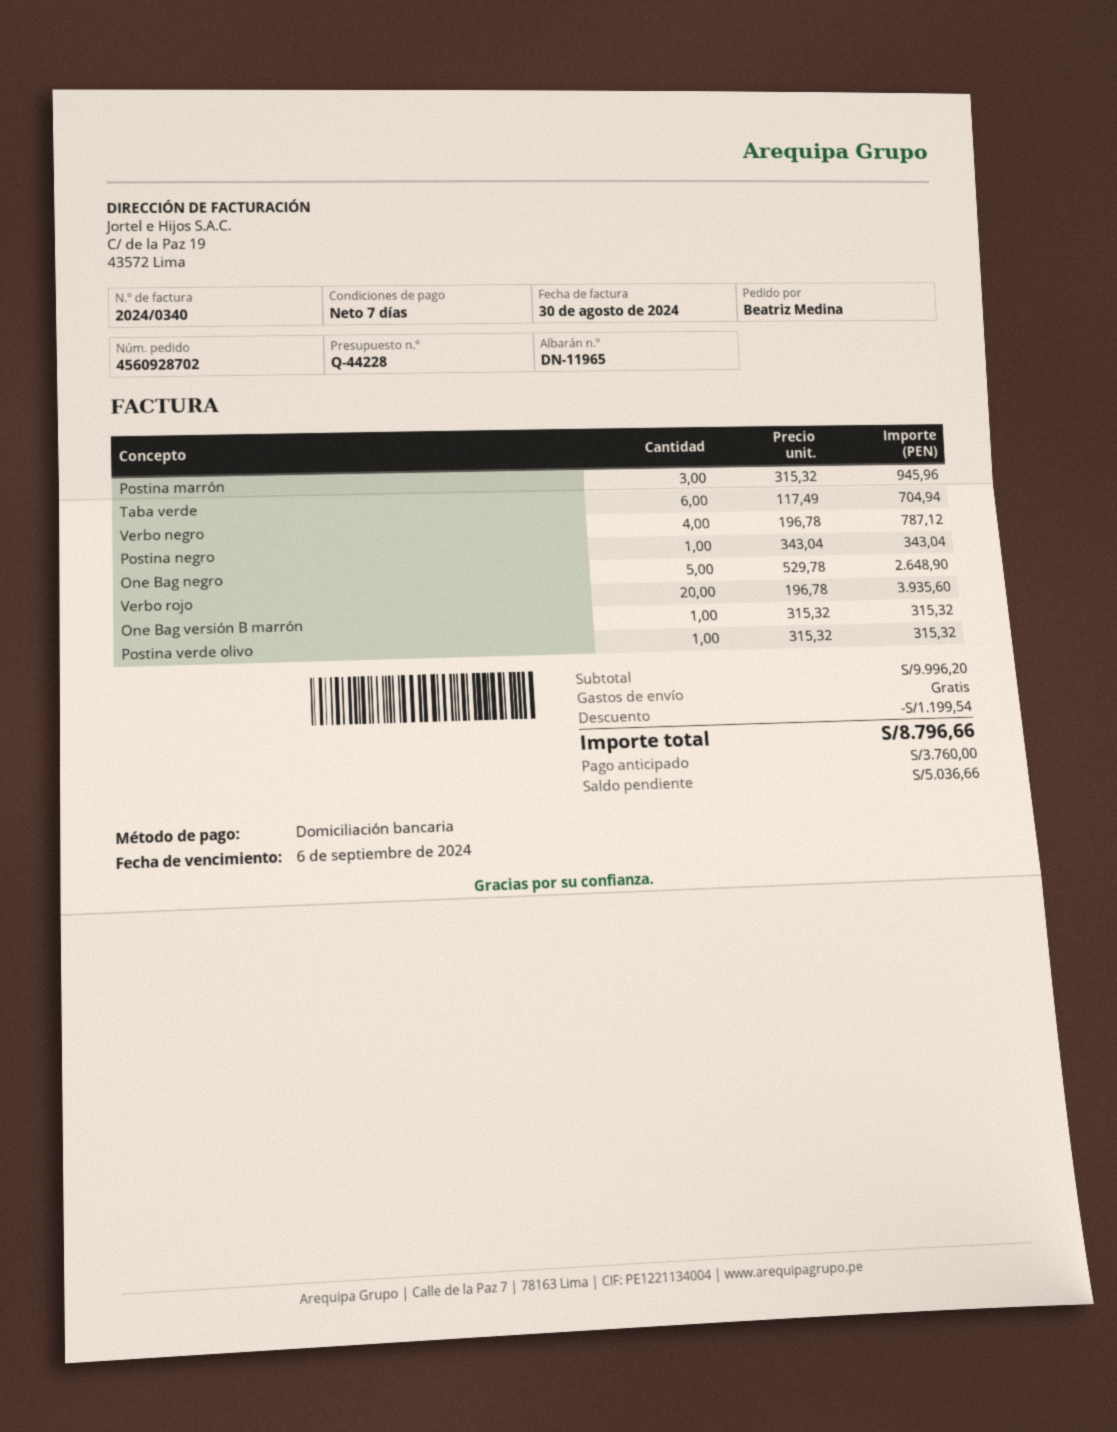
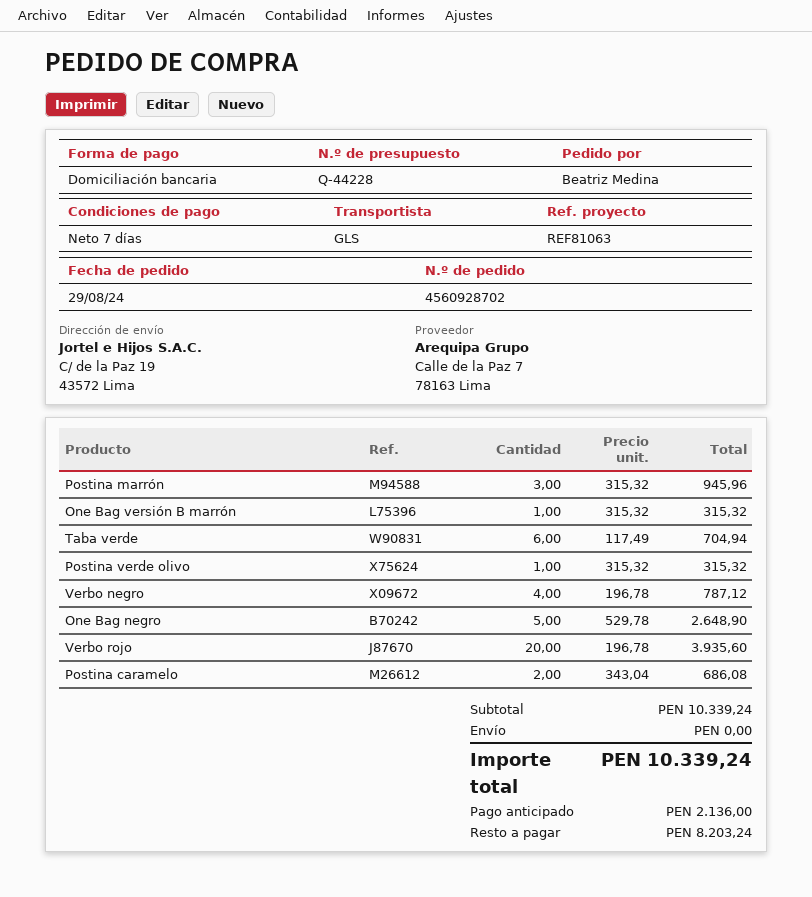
Postina negro: 1 x 343.04 = 343.04 -> none
Postina caramelo: none -> 2 x 343.04 = 686.08
subtotal: 9996.20 -> 10339.24
discount: 1199.54 -> none
total: 8796.66 -> 10339.24
deposit: 3760.00 -> 2136.00
balance: 5036.66 -> 8203.24

